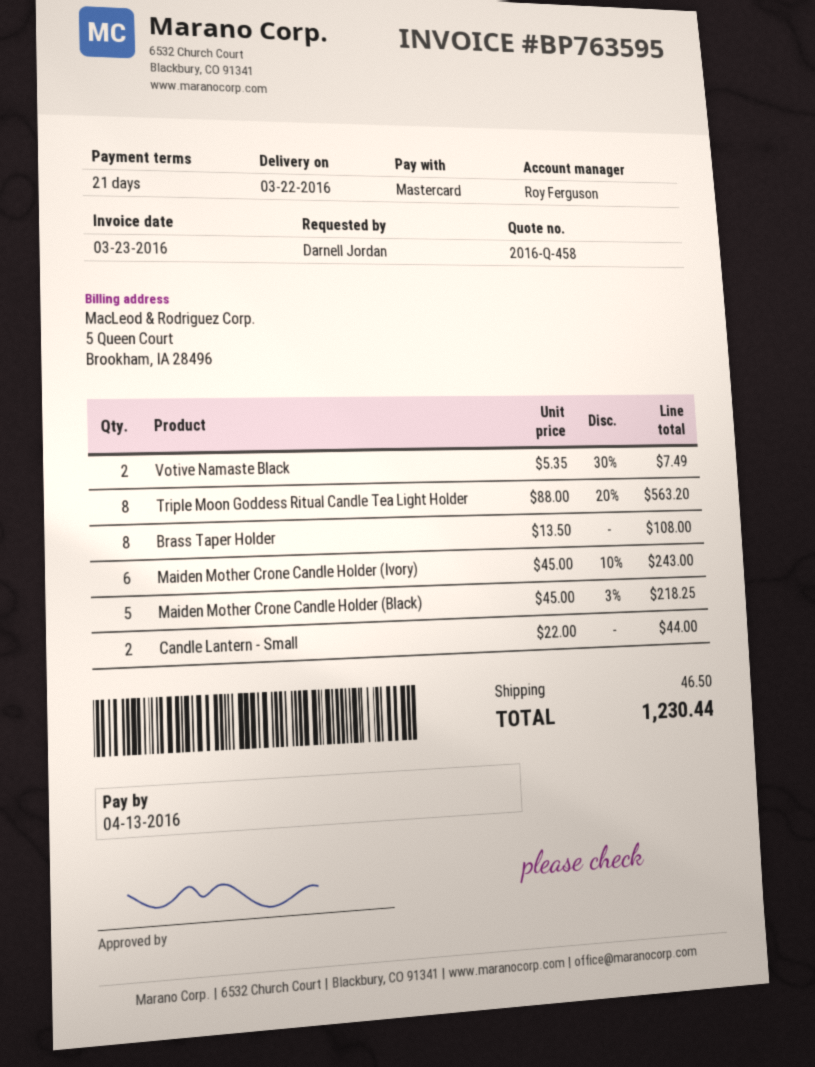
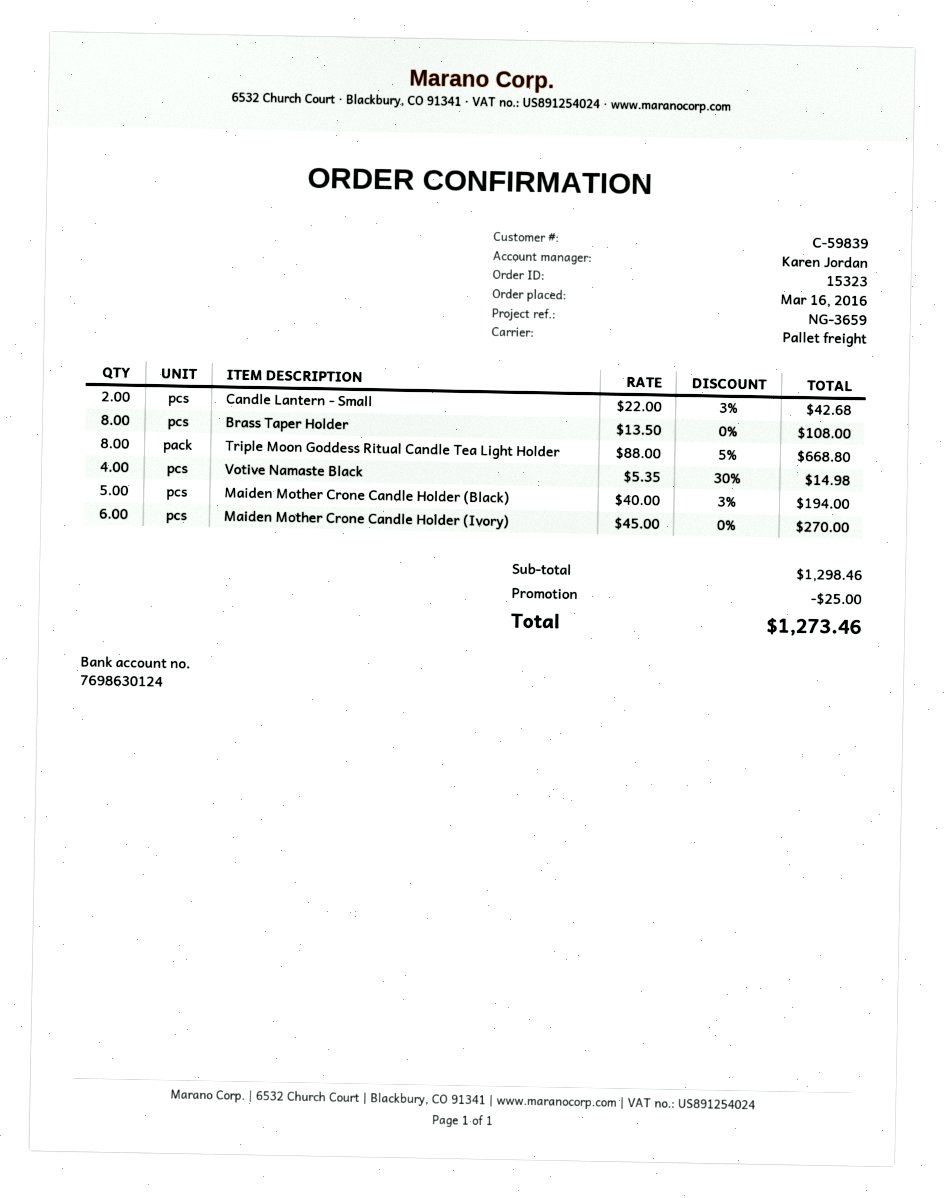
sales rep: Roy Ferguson -> Karen Jordan
Votive Namaste Black: 2 x 5.35 - 30% = 7.49 -> 4 x 5.35 - 30% = 14.98
Triple Moon Goddess Ritual Candle Tea Light Holder: 8 x 88.00 - 20% = 563.20 -> 8 x 88.00 - 5% = 668.80
Maiden Mother Crone Candle Holder (Ivory): 6 x 45.00 - 10% = 243.00 -> 6 x 45.00 = 270.00
Maiden Mother Crone Candle Holder (Black): 5 x 45.00 - 3% = 218.25 -> 5 x 40.00 - 3% = 194.00
Candle Lantern - Small: 2 x 22.00 = 44.00 -> 2 x 22.00 - 3% = 42.68
discount: none -> 25.00
shipping: 46.50 -> none
total: 1230.44 -> 1273.46

